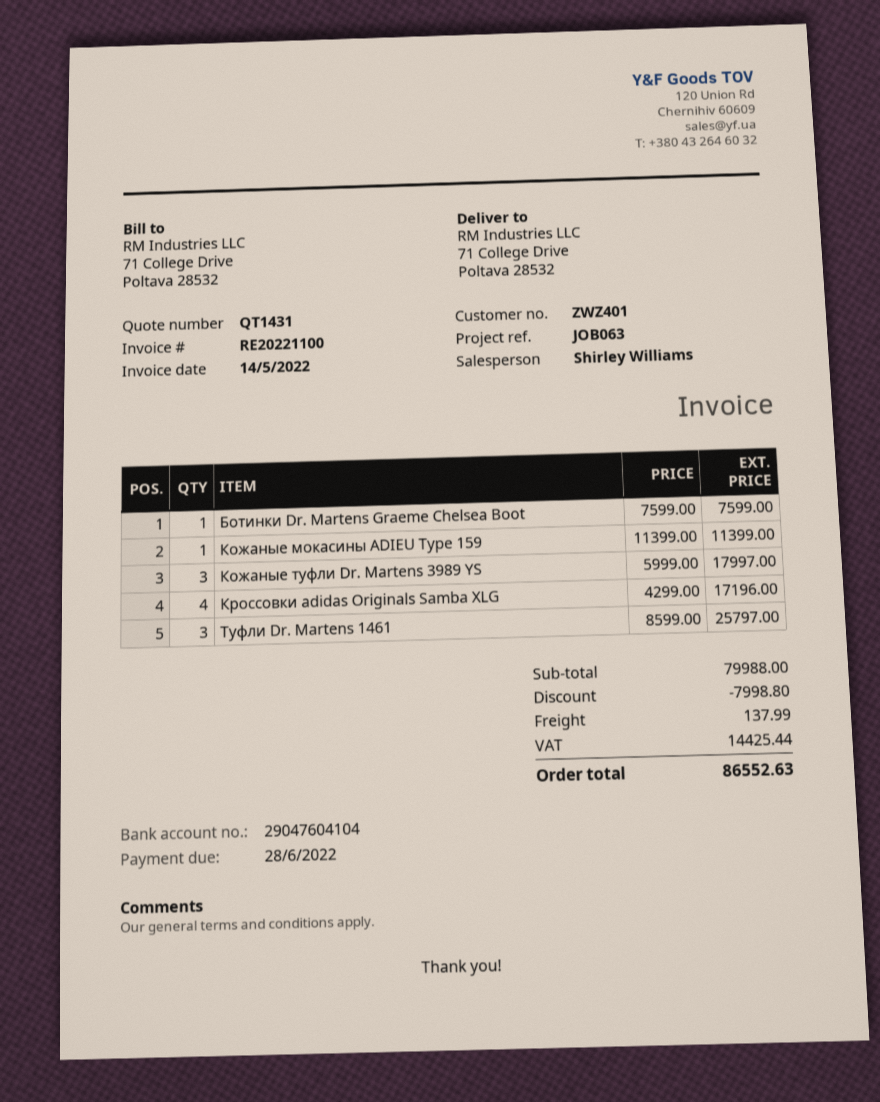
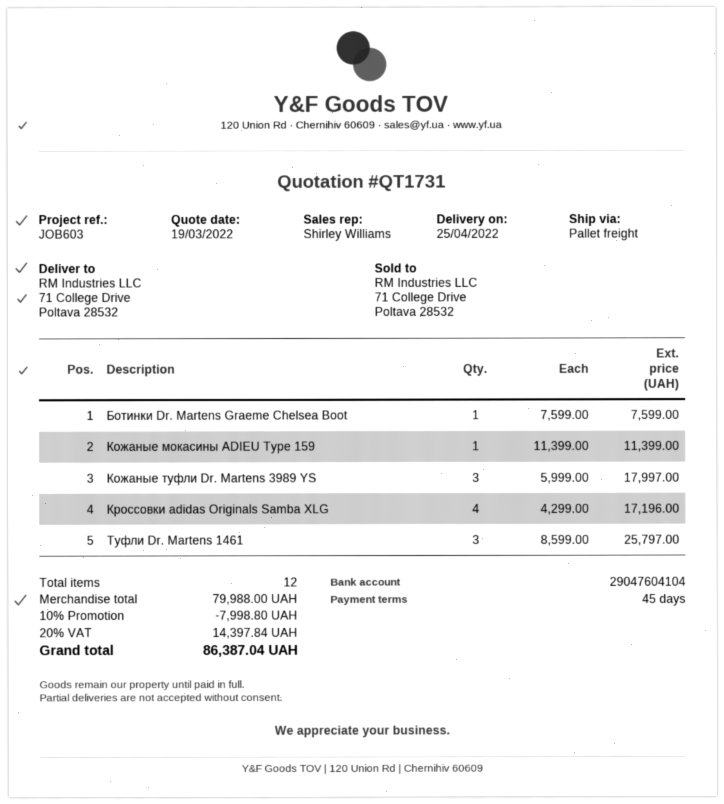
quote number: QT1431 -> QT1731
reference: JOB063 -> JOB603
shipping: 137.99 -> none
tax: 14425.44 -> 14397.84
total: 86552.63 -> 86387.04

